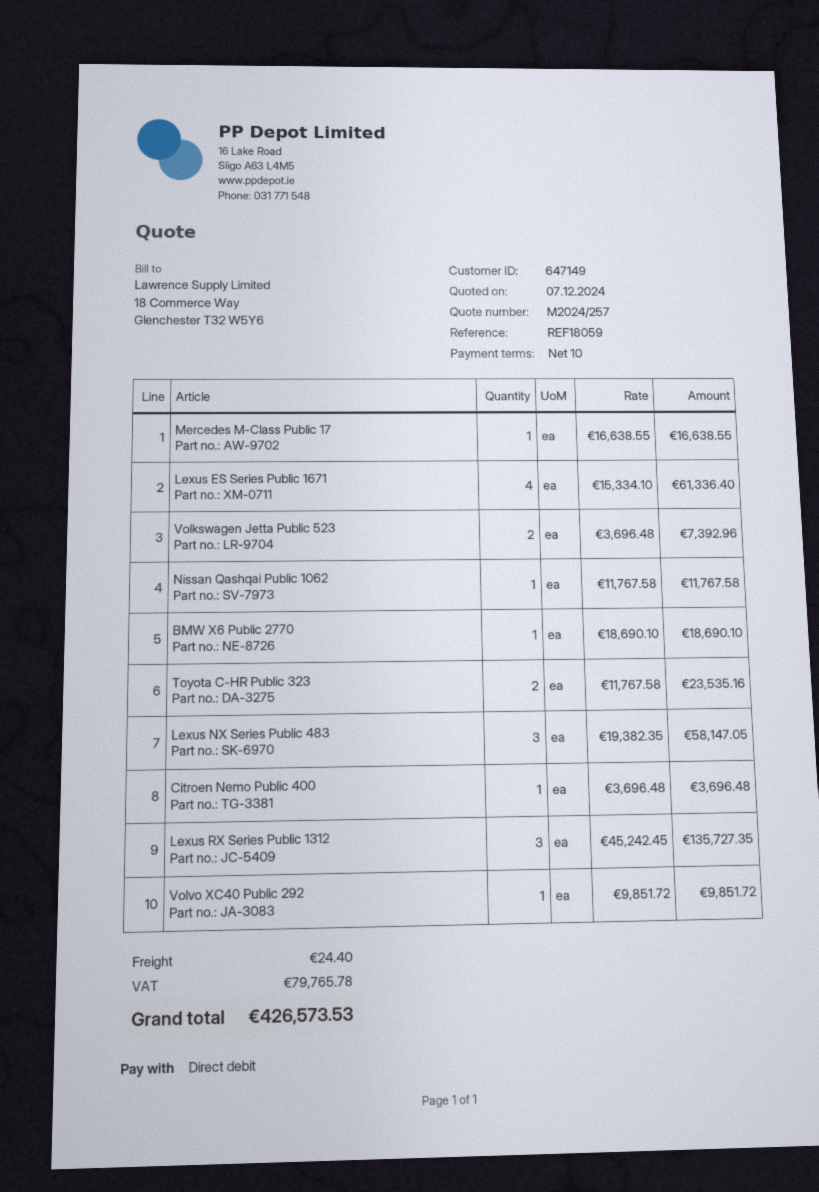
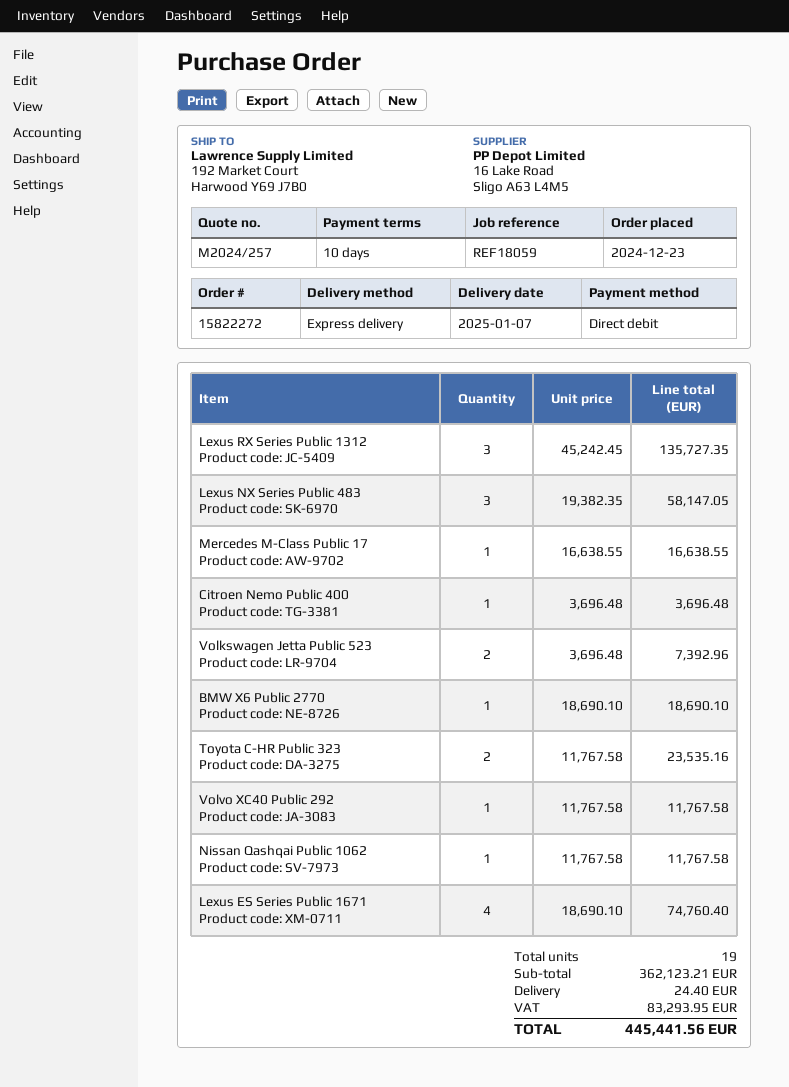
Lexus ES Series Public 1671: 4 x 15334.10 = 61336.40 -> 4 x 18690.10 = 74760.40
Volvo XC40 Public 292: 1 x 9851.72 = 9851.72 -> 1 x 11767.58 = 11767.58
tax: 79765.78 -> 83293.95
total: 426573.53 -> 445441.56

